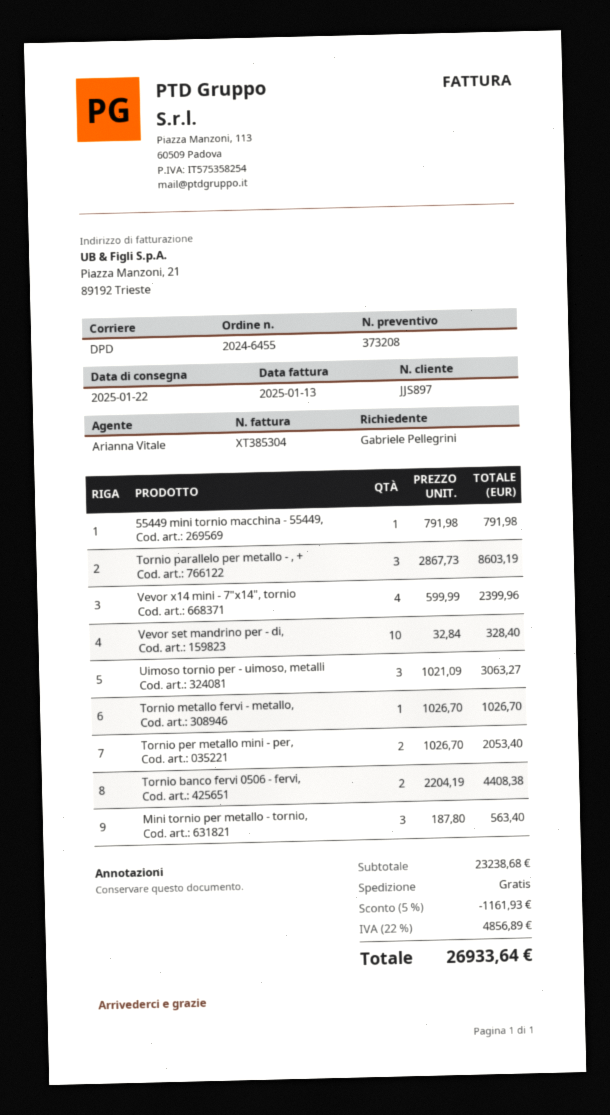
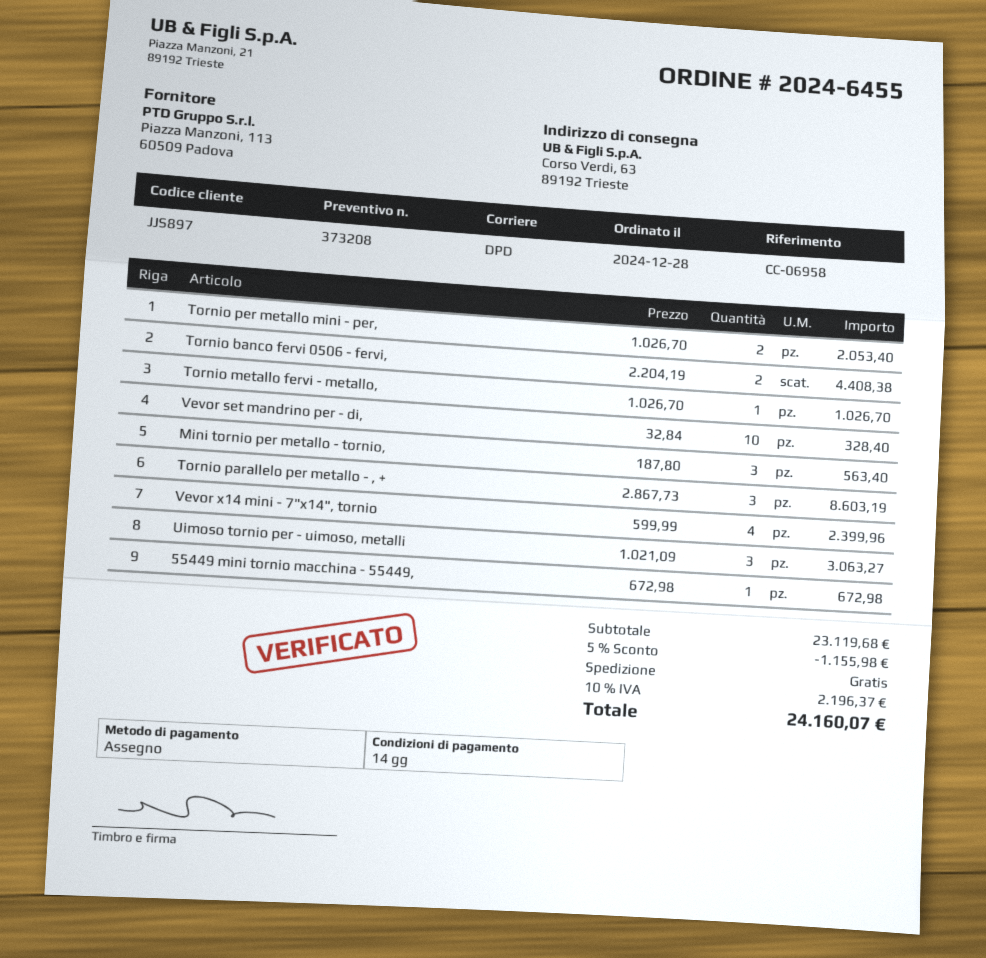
55449 mini tornio macchina - 55449,: 1 x 791.98 = 791.98 -> 1 x 672.98 = 672.98
subtotal: 23238.68 -> 23119.68
discount: 5% = 1161.93 -> 5% = 1155.98
tax: 22% = 4856.89 -> 10% = 2196.37
total: 26933.64 -> 24160.07

